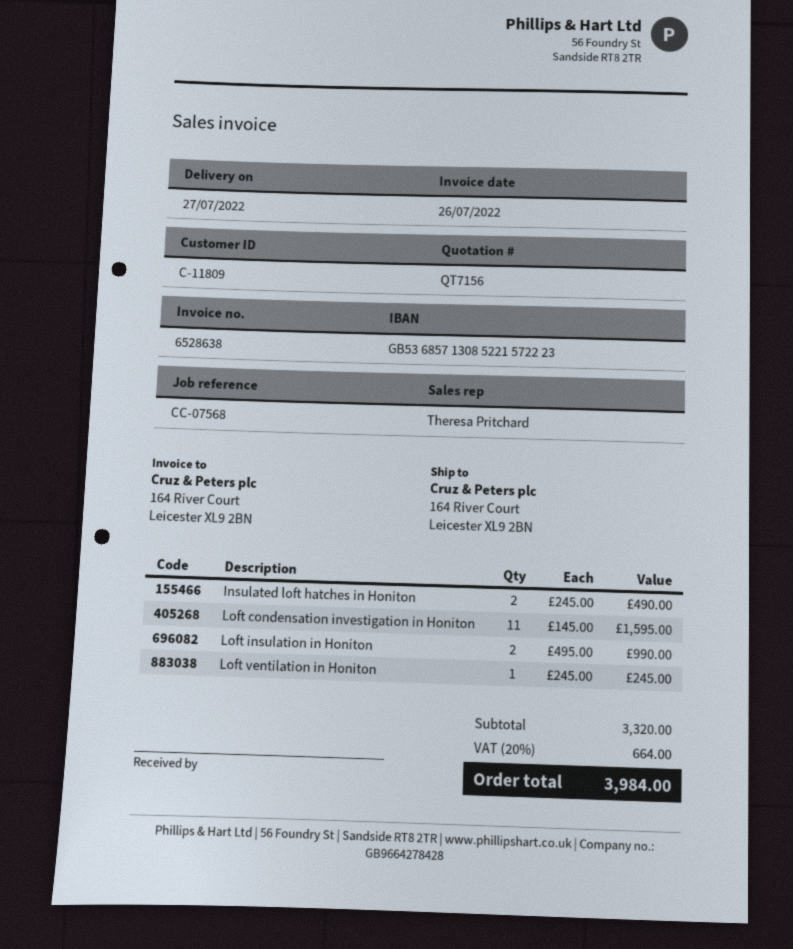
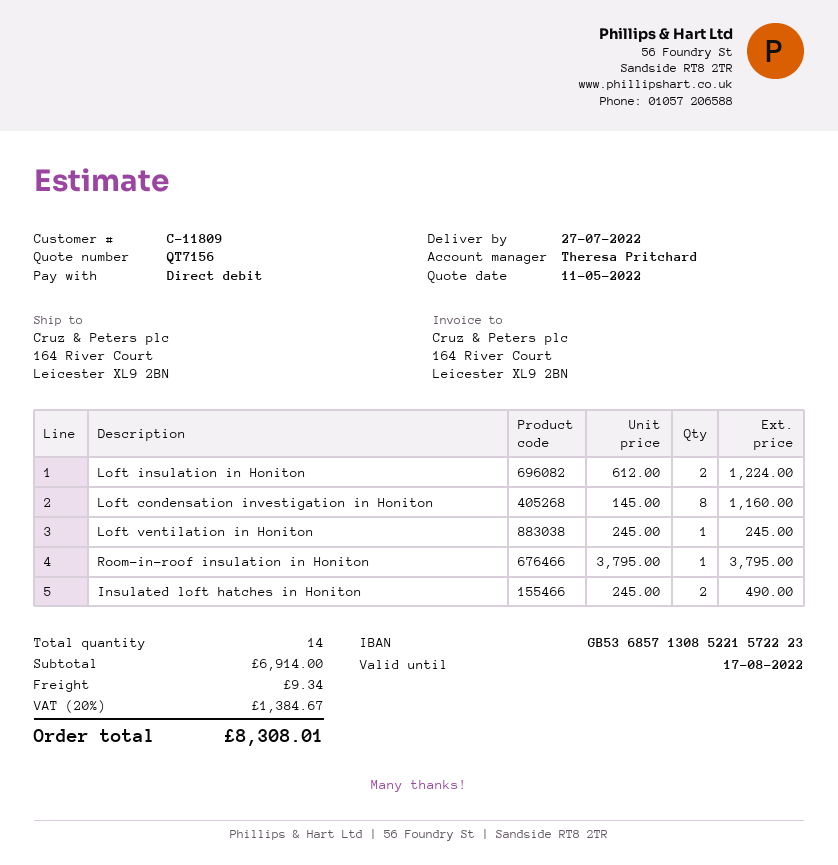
Loft condensation investigation in Honiton: 11 x 145.00 = 1595.00 -> 8 x 145.00 = 1160.00
Loft insulation in Honiton: 2 x 495.00 = 990.00 -> 2 x 612.00 = 1224.00
Room-in-roof insulation in Honiton: none -> 1 x 3795.00 = 3795.00
subtotal: 3320.00 -> 6914.00
shipping: none -> 9.34
tax: 20% = 664.00 -> 20% = 1384.67
total: 3984.00 -> 8308.01

